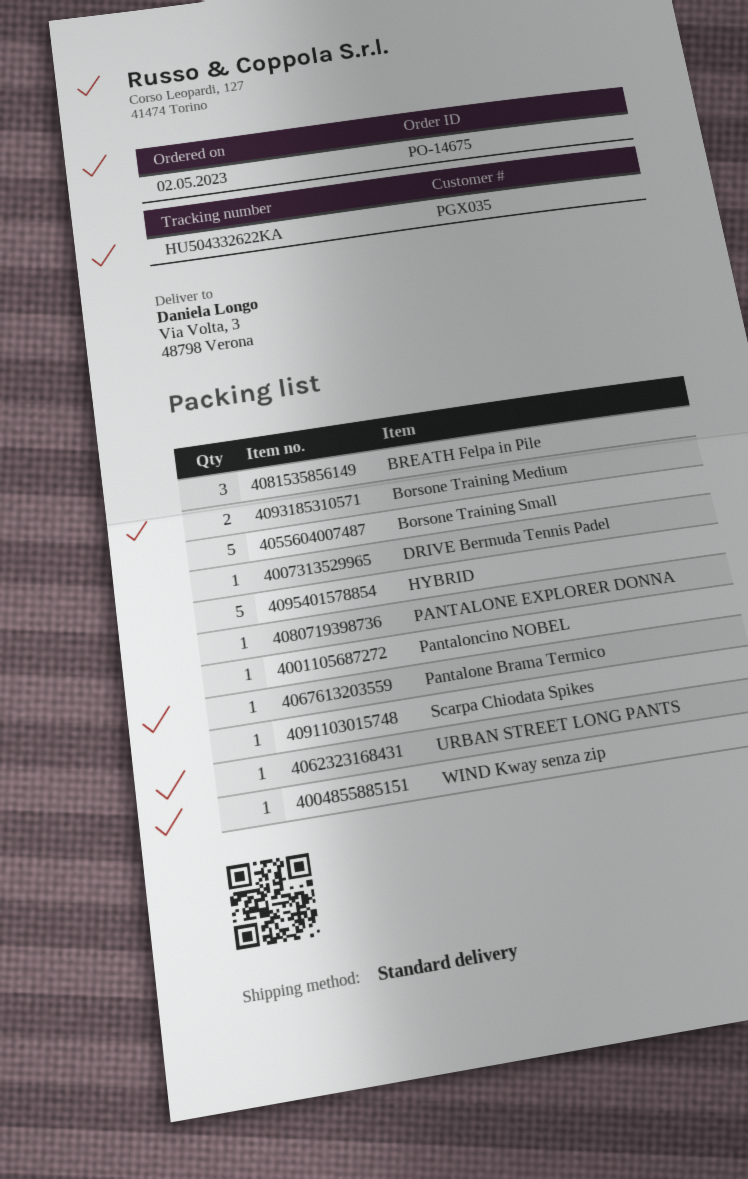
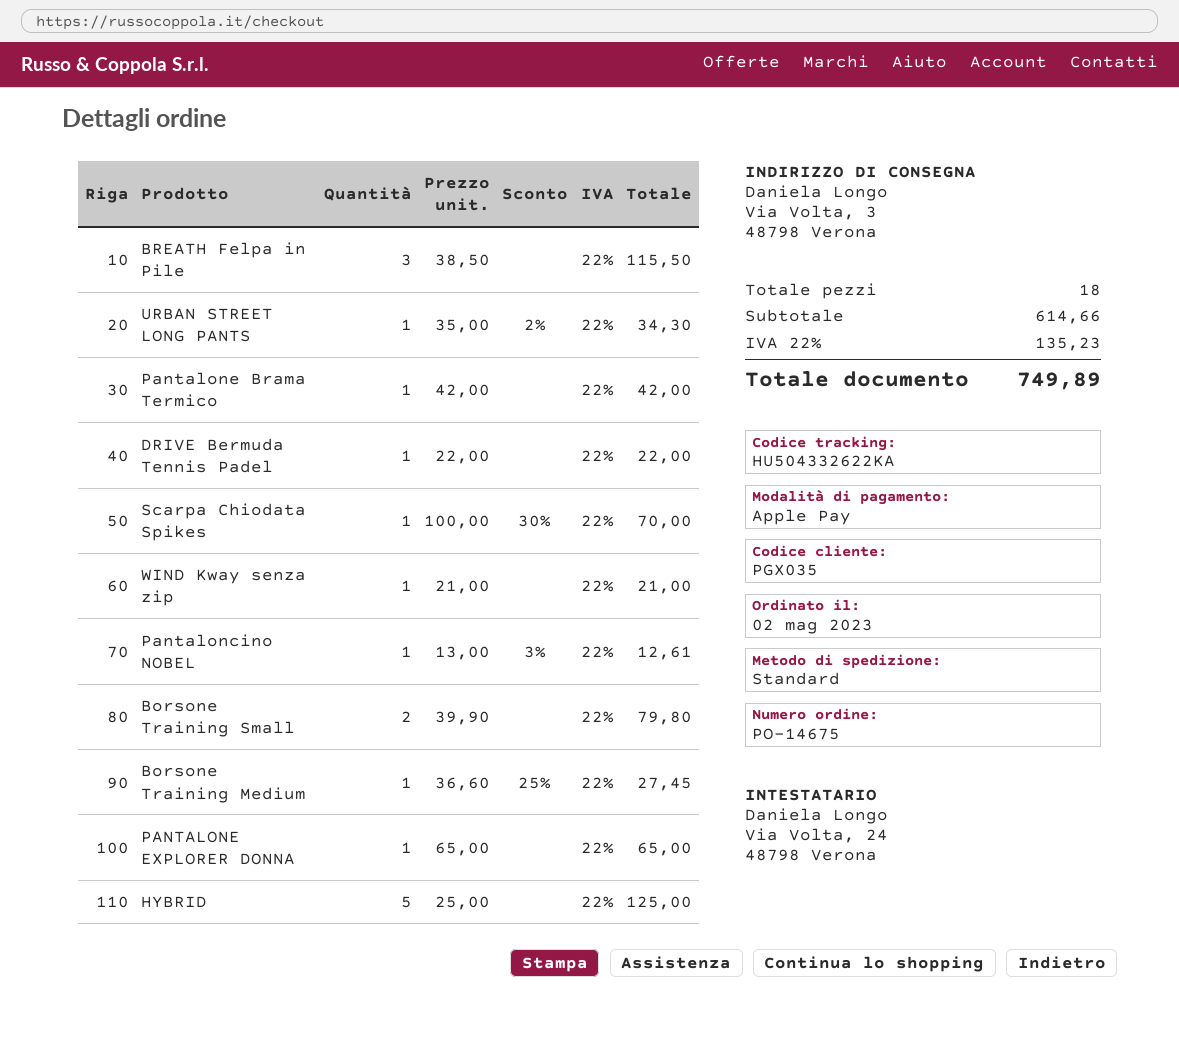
Borsone Training Medium: 2 -> 1
Borsone Training Small: 5 -> 2

